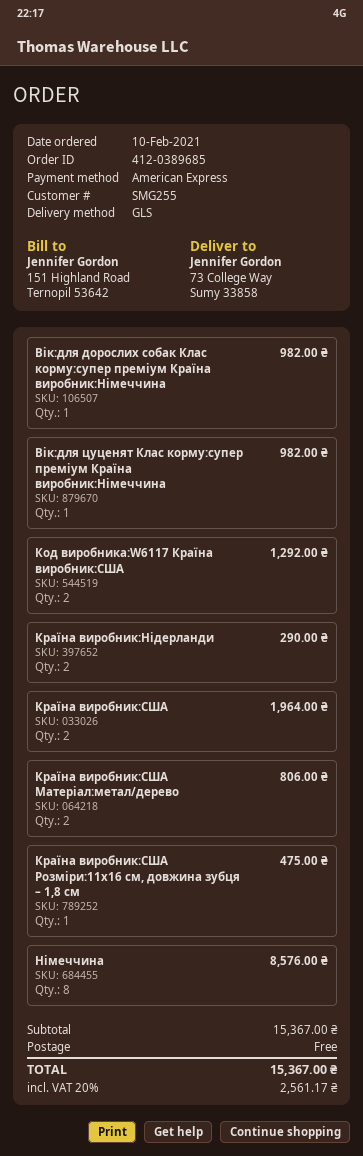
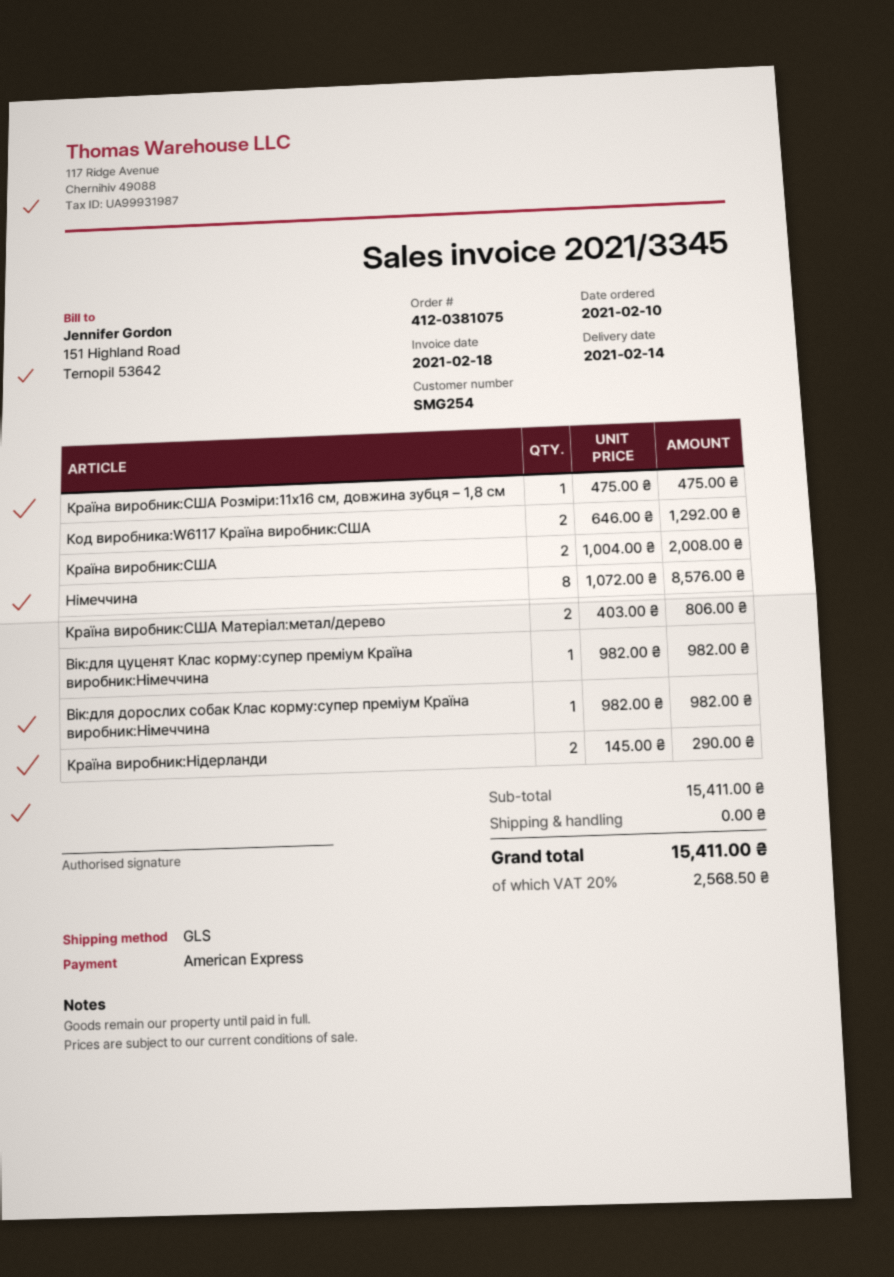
order number: 412-0389685 -> 412-0381075
customer number: SMG255 -> SMG254
Країна виробник:США: 2 for 1964.00 -> 2 for 2008.00
subtotal: 15367.00 -> 15411.00
tax: 20% = 2561.17 -> 20% = 2568.50
total: 15367.00 -> 15411.00

